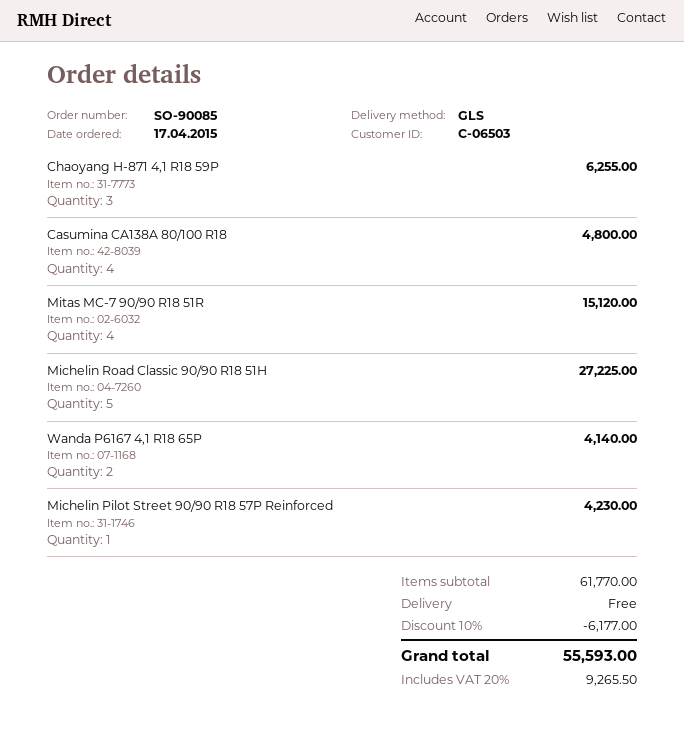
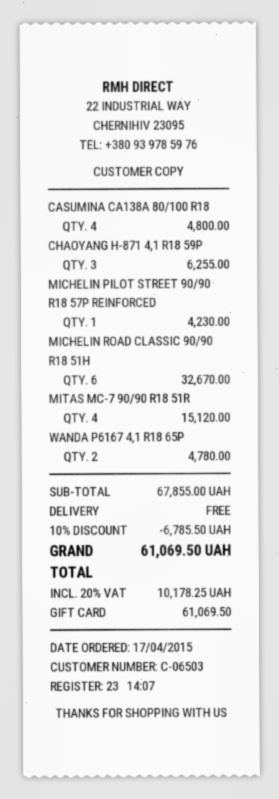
Michelin Road Classic 90/90 R18 51H: 5 for 27225.00 -> 6 for 32670.00
Wanda P6167 4,1 R18 65P: 2 for 4140.00 -> 2 for 4780.00
subtotal: 61770.00 -> 67855.00
discount: 10% = 6177.00 -> 10% = 6785.50
tax: 20% = 9265.50 -> 20% = 10178.25
total: 55593.00 -> 61069.50

